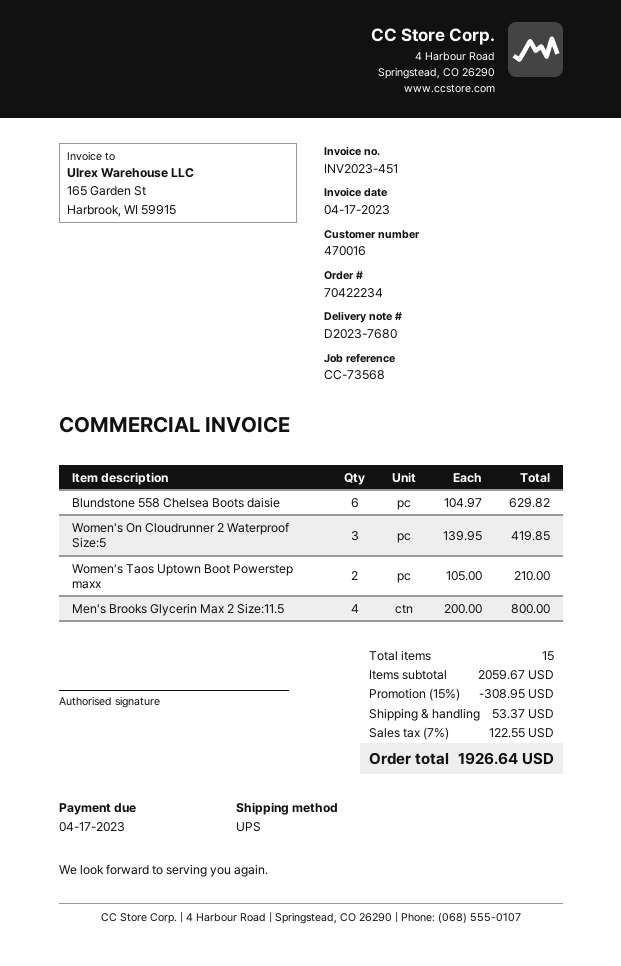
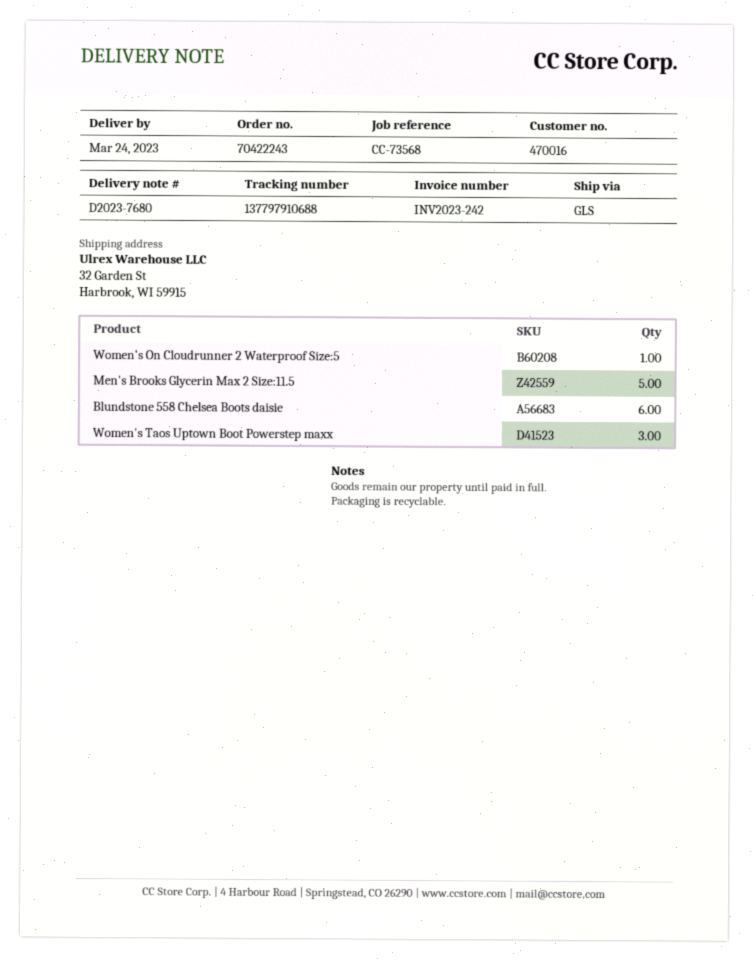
order number: 70422234 -> 70422243
invoice number: INV2023-451 -> INV2023-242
shipping method: UPS -> GLS
Women's On Cloudrunner 2 Waterproof Size:5: 3 -> 1
Women's Taos Uptown Boot Powerstep maxx: 2 -> 3
Men's Brooks Glycerin Max 2 Size:11.5: 4 -> 5

